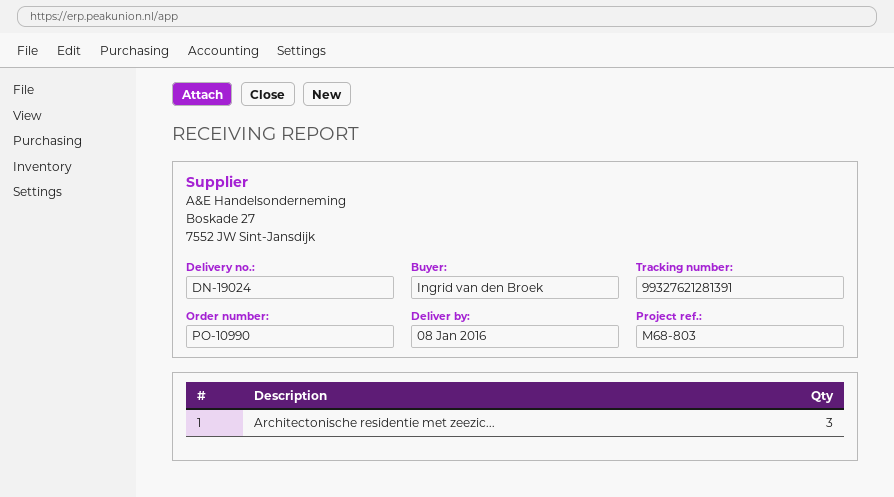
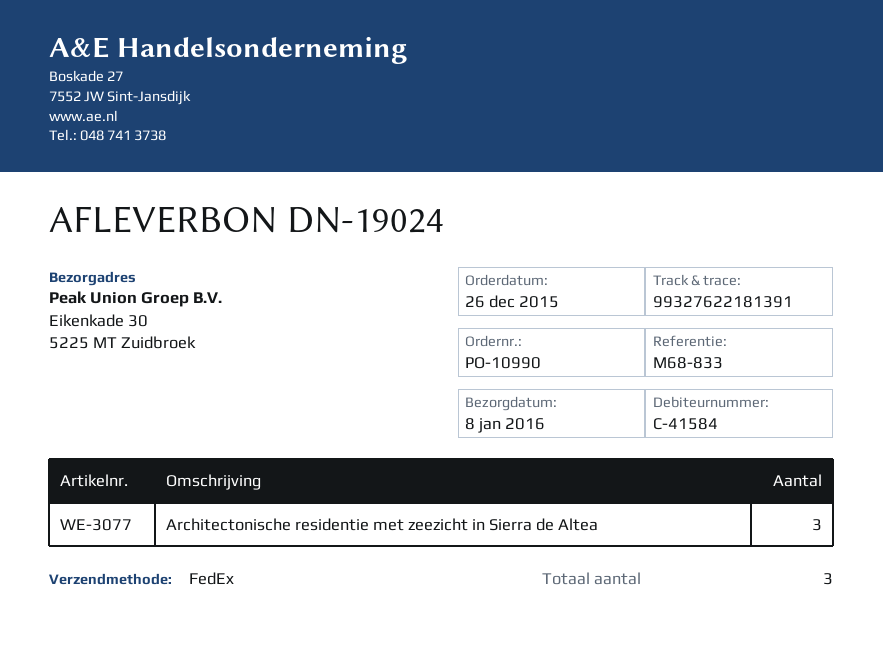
reference: M68-803 -> M68-833
tracking number: 99327621281391 -> 99327622181391

